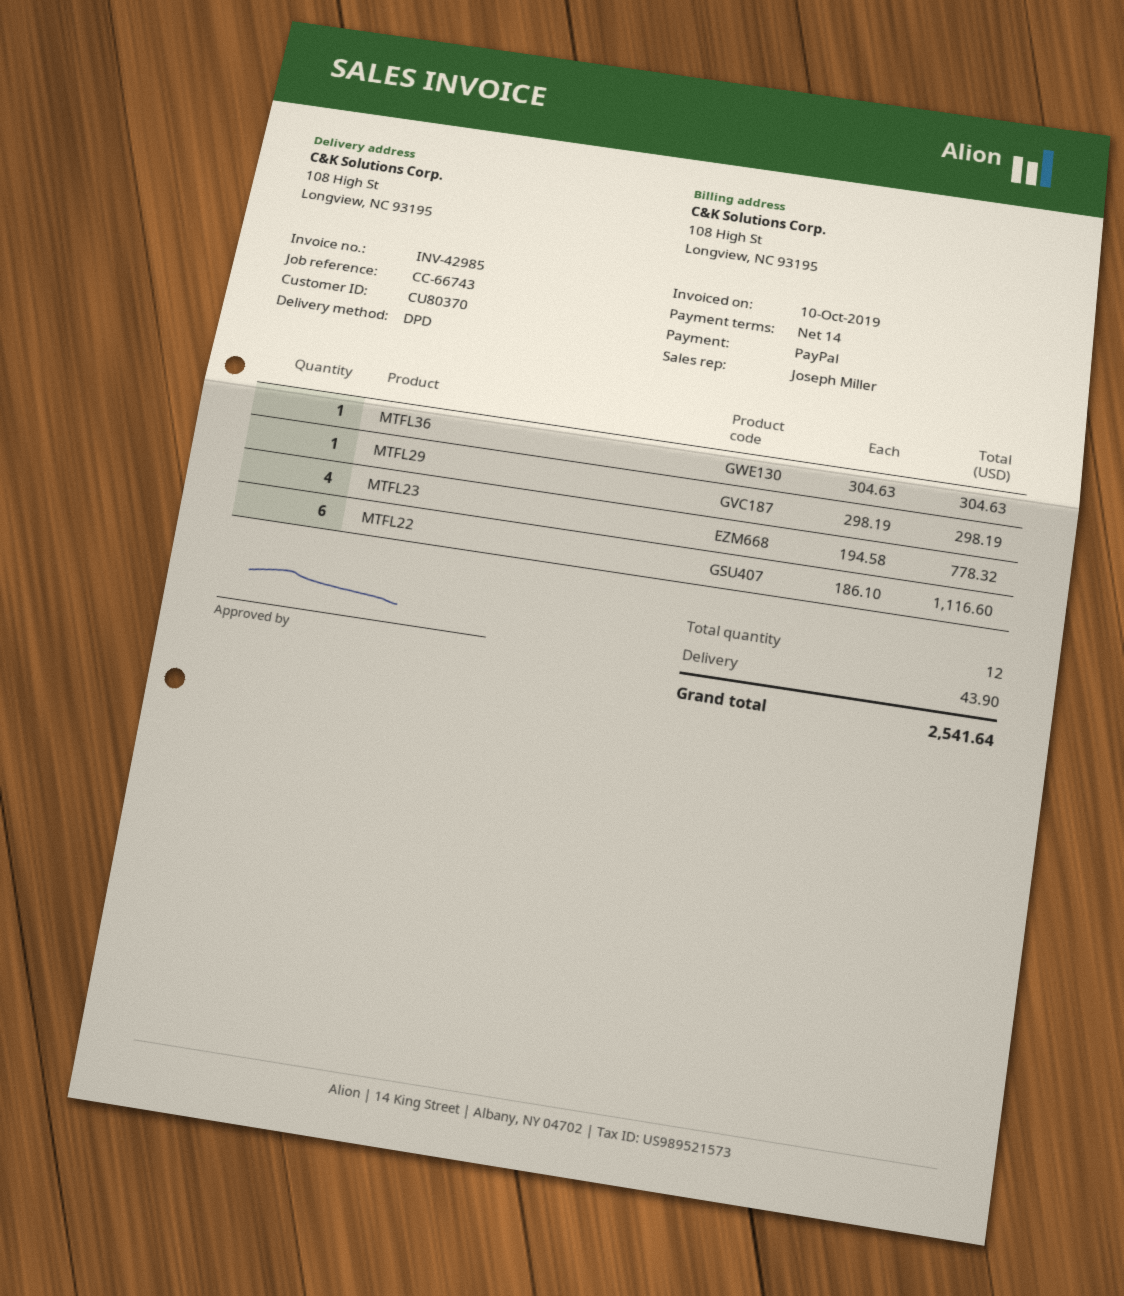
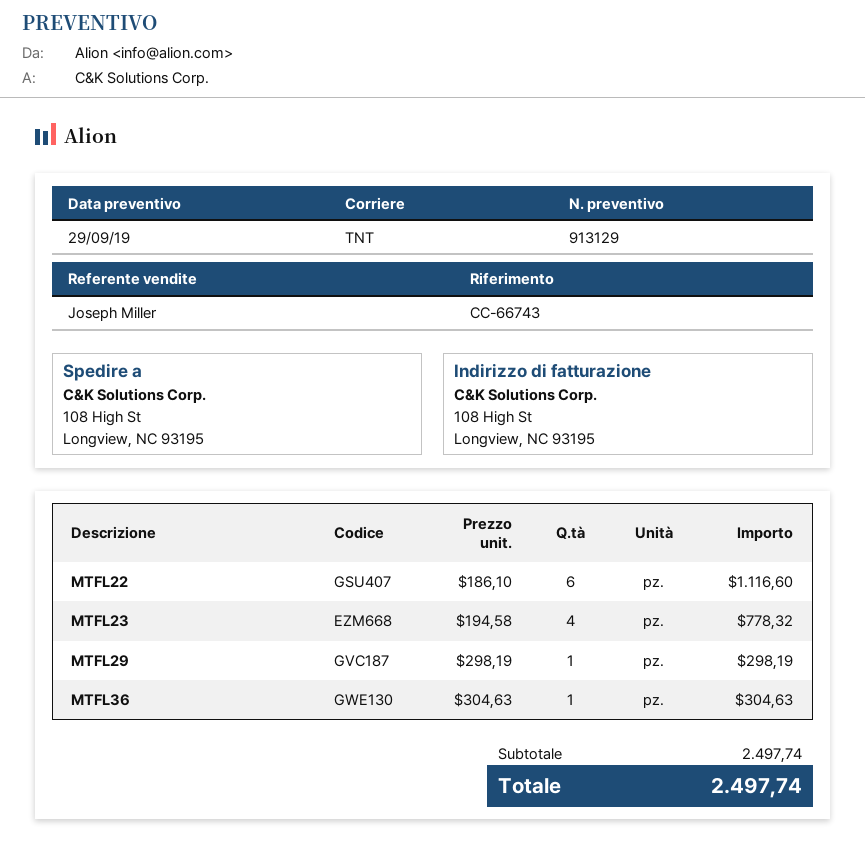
shipping method: DPD -> TNT
shipping: 43.90 -> none
total: 2541.64 -> 2497.74

